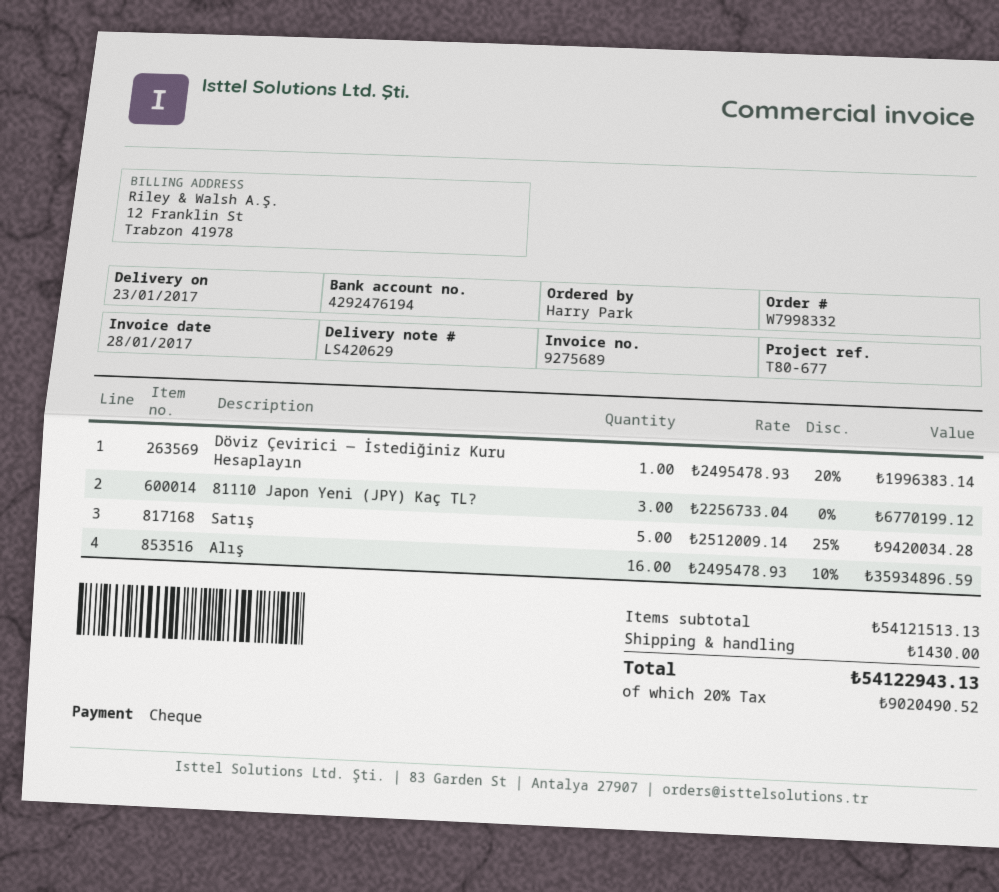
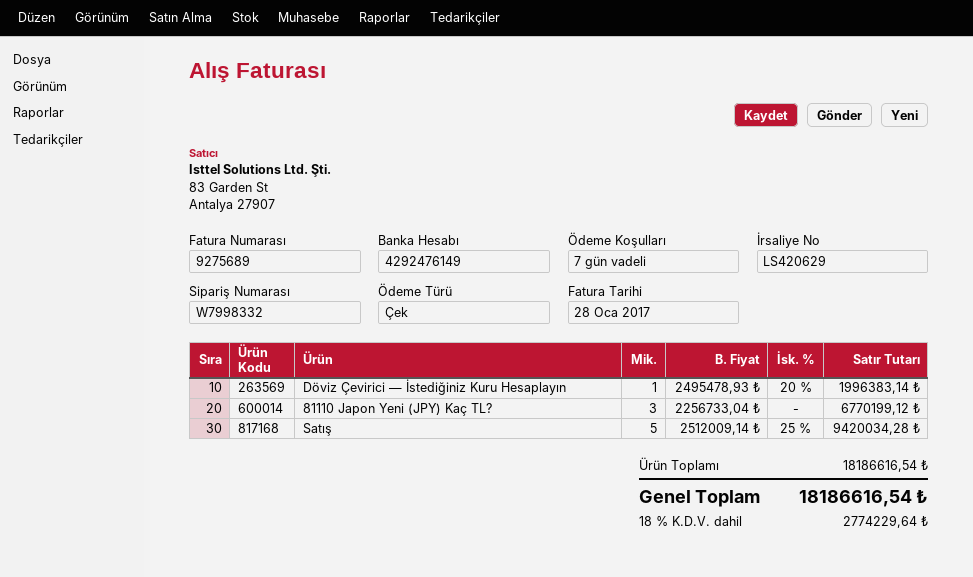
bank account: 4292476194 -> 4292476149
Alış: 16 x 2495478.93 - 10% = 35934896.59 -> none
subtotal: 54121513.13 -> 18186616.54
shipping: 1430.00 -> none
tax: 20% = 9020490.52 -> 18% = 2774229.64
total: 54122943.13 -> 18186616.54

